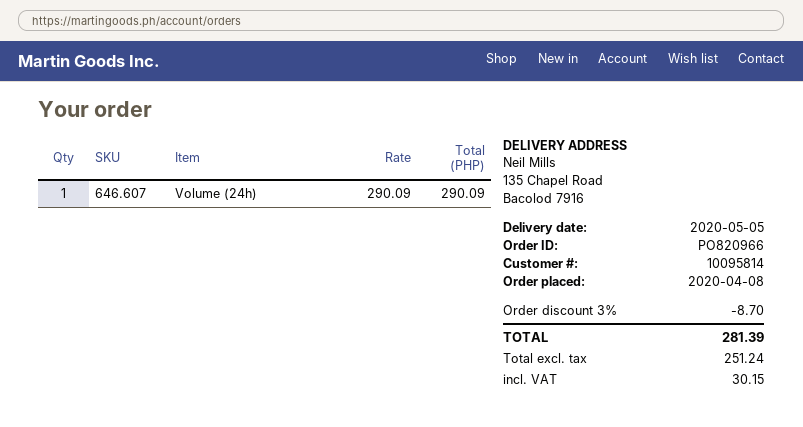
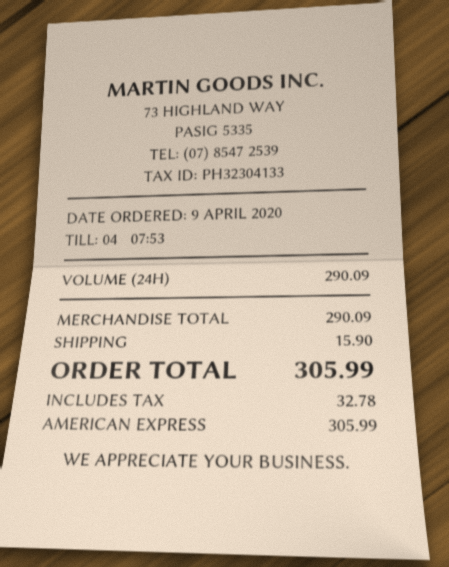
order date: 2020-04-08 -> 2020-04-09
discount: 3% = 8.70 -> none
shipping: none -> 15.90
tax: 30.15 -> 32.78
total: 281.39 -> 305.99

